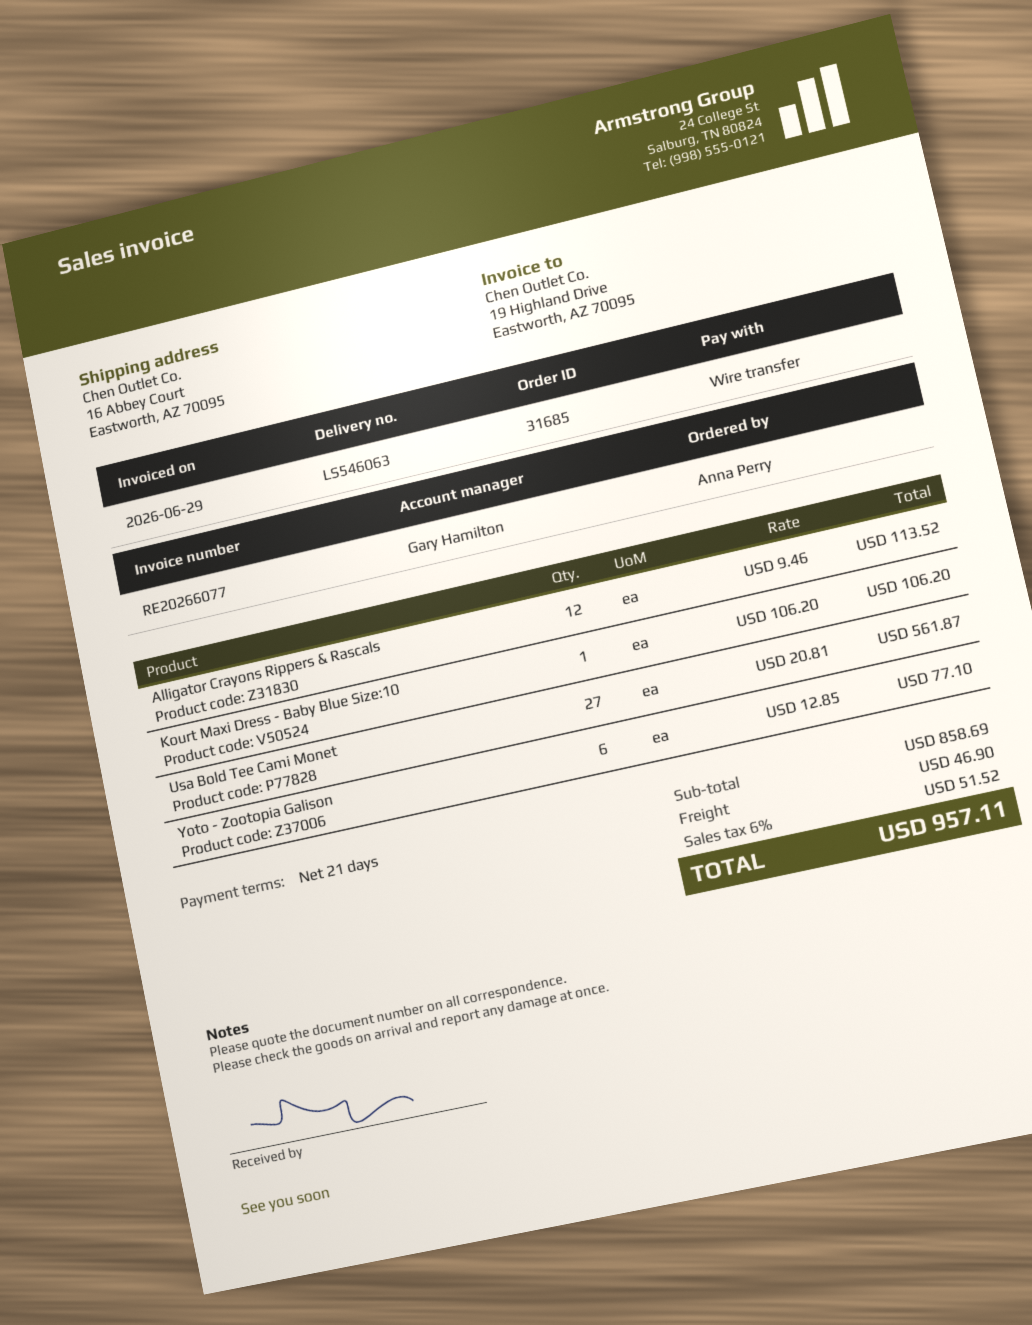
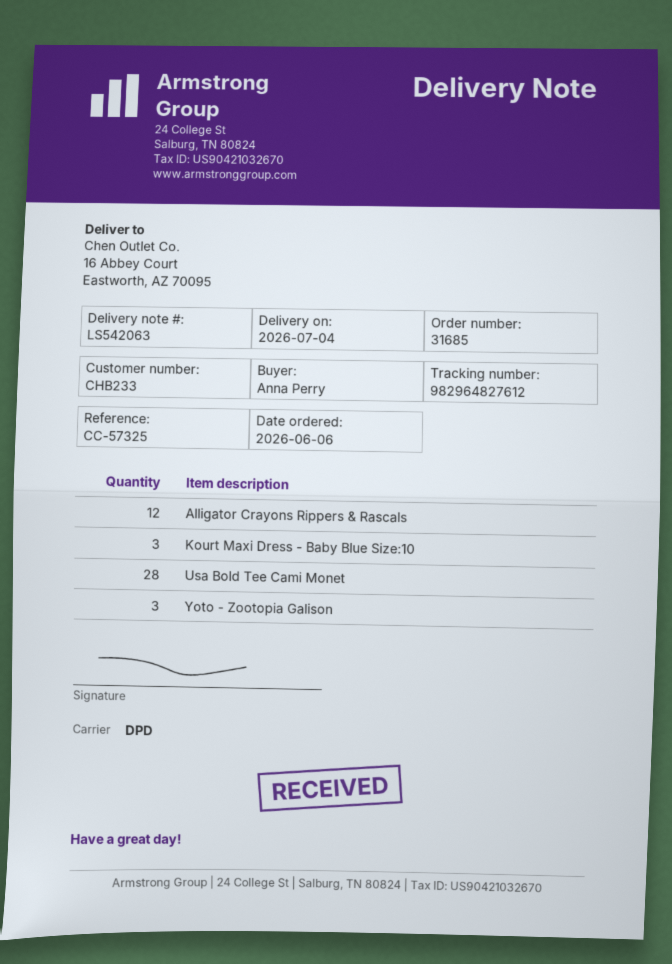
delivery note number: LS546063 -> LS542063
Kourt Maxi Dress - Baby Blue Size:10: 1 -> 3
Usa Bold Tee Cami Monet: 27 -> 28
Yoto - Zootopia Galison: 6 -> 3

